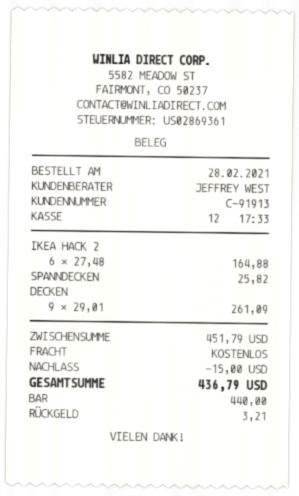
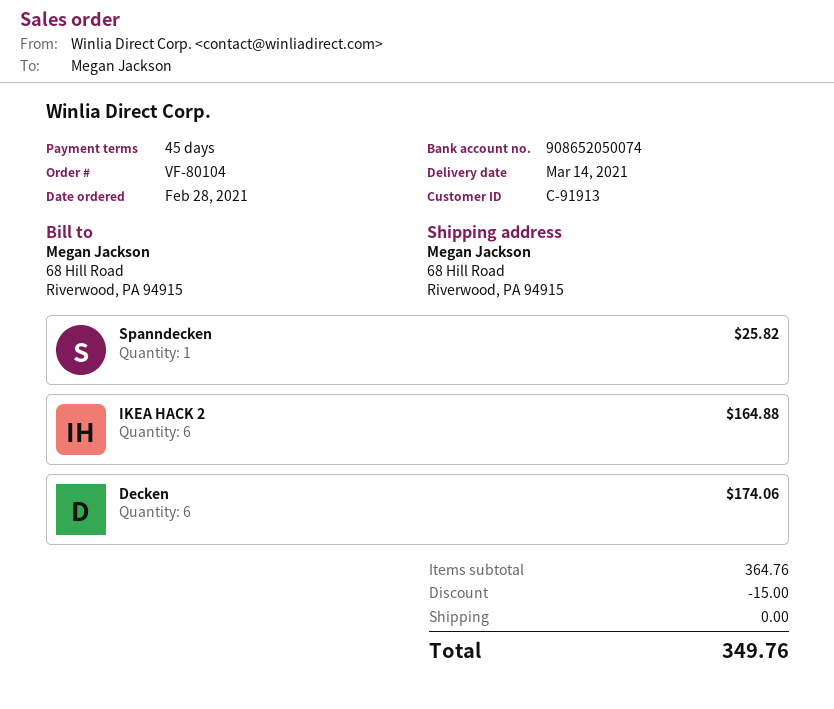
DECKEN: 9 for 261.09 -> 6 for 174.06
subtotal: 451.79 -> 364.76
total: 436.79 -> 349.76

